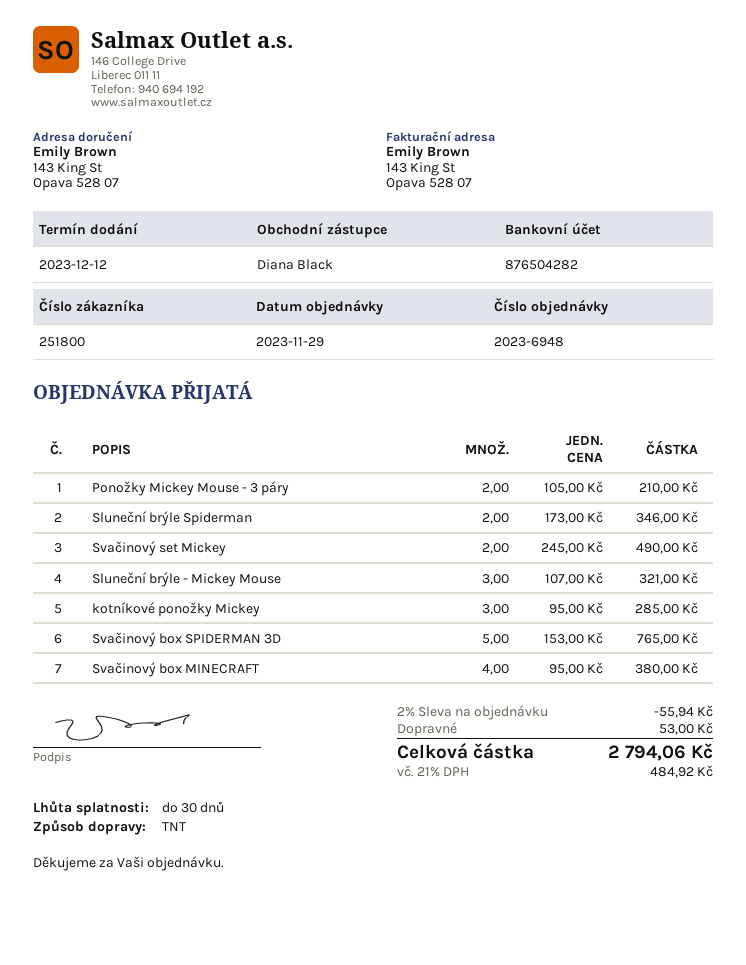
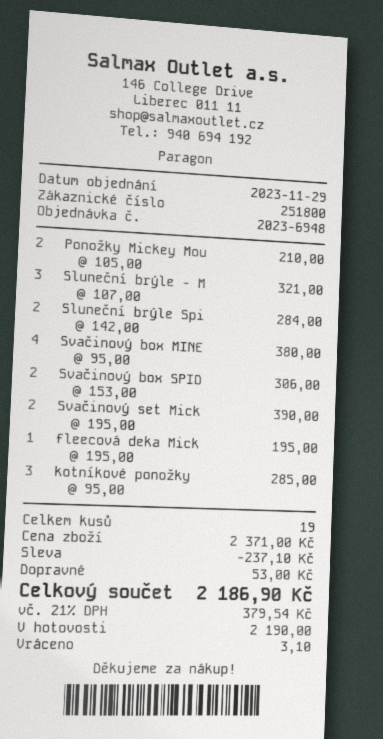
Sluneční brýle Spiderman: 2 x 173.00 = 346.00 -> 2 x 142.00 = 284.00
Svačinový set Mickey: 2 x 245.00 = 490.00 -> 2 x 195.00 = 390.00
Svačinový box SPIDERMAN 3D: 5 x 153.00 = 765.00 -> 2 x 153.00 = 306.00
fleecová deka Mick: none -> 1 x 195.00 = 195.00
discount: 55.94 -> 237.10
tax: 21% = 484.92 -> 21% = 379.54
total: 2794.06 -> 2186.90

